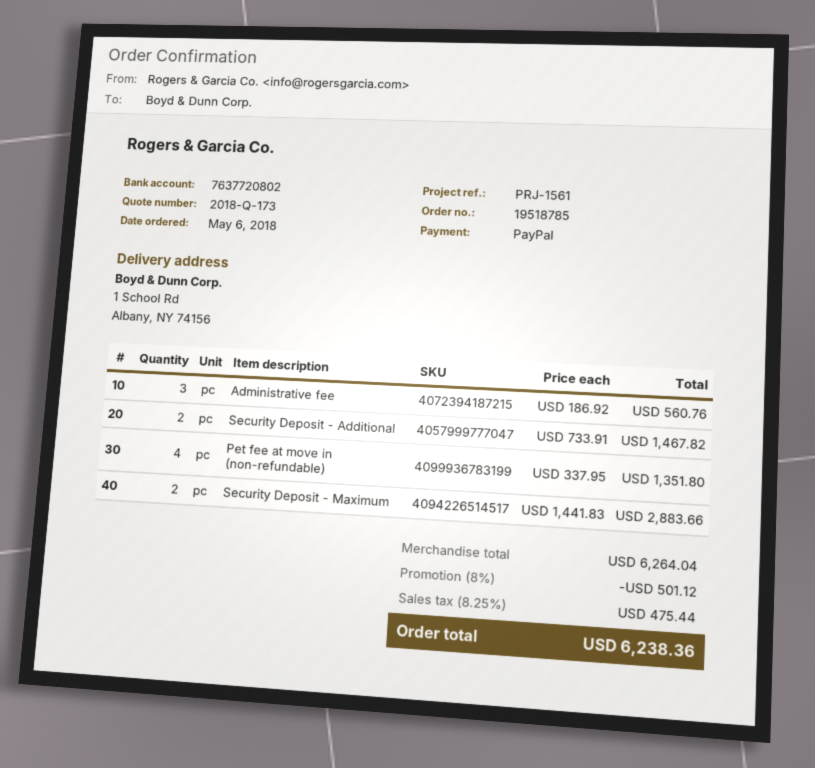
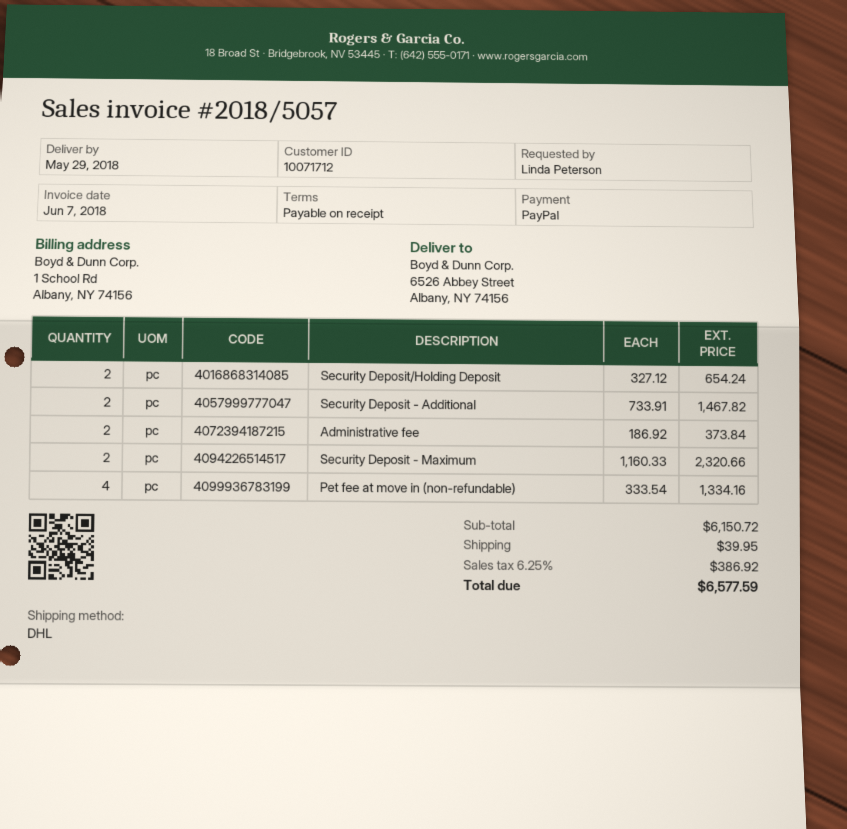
ship to: 1 School Rd, Albany, NY 74156 -> 6526 Abbey Street, Albany, NY 74156
Administrative fee: 3 x 186.92 = 560.76 -> 2 x 186.92 = 373.84
Pet fee at move in (non-refundable): 4 x 337.95 = 1351.80 -> 4 x 333.54 = 1334.16
Security Deposit - Maximum: 2 x 1441.83 = 2883.66 -> 2 x 1160.33 = 2320.66
Security Deposit/Holding Deposit: none -> 2 x 327.12 = 654.24
subtotal: 6264.04 -> 6150.72
discount: 8% = 501.12 -> none
shipping: none -> 39.95
tax: 8.25% = 475.44 -> 6.25% = 386.92
total: 6238.36 -> 6577.59

